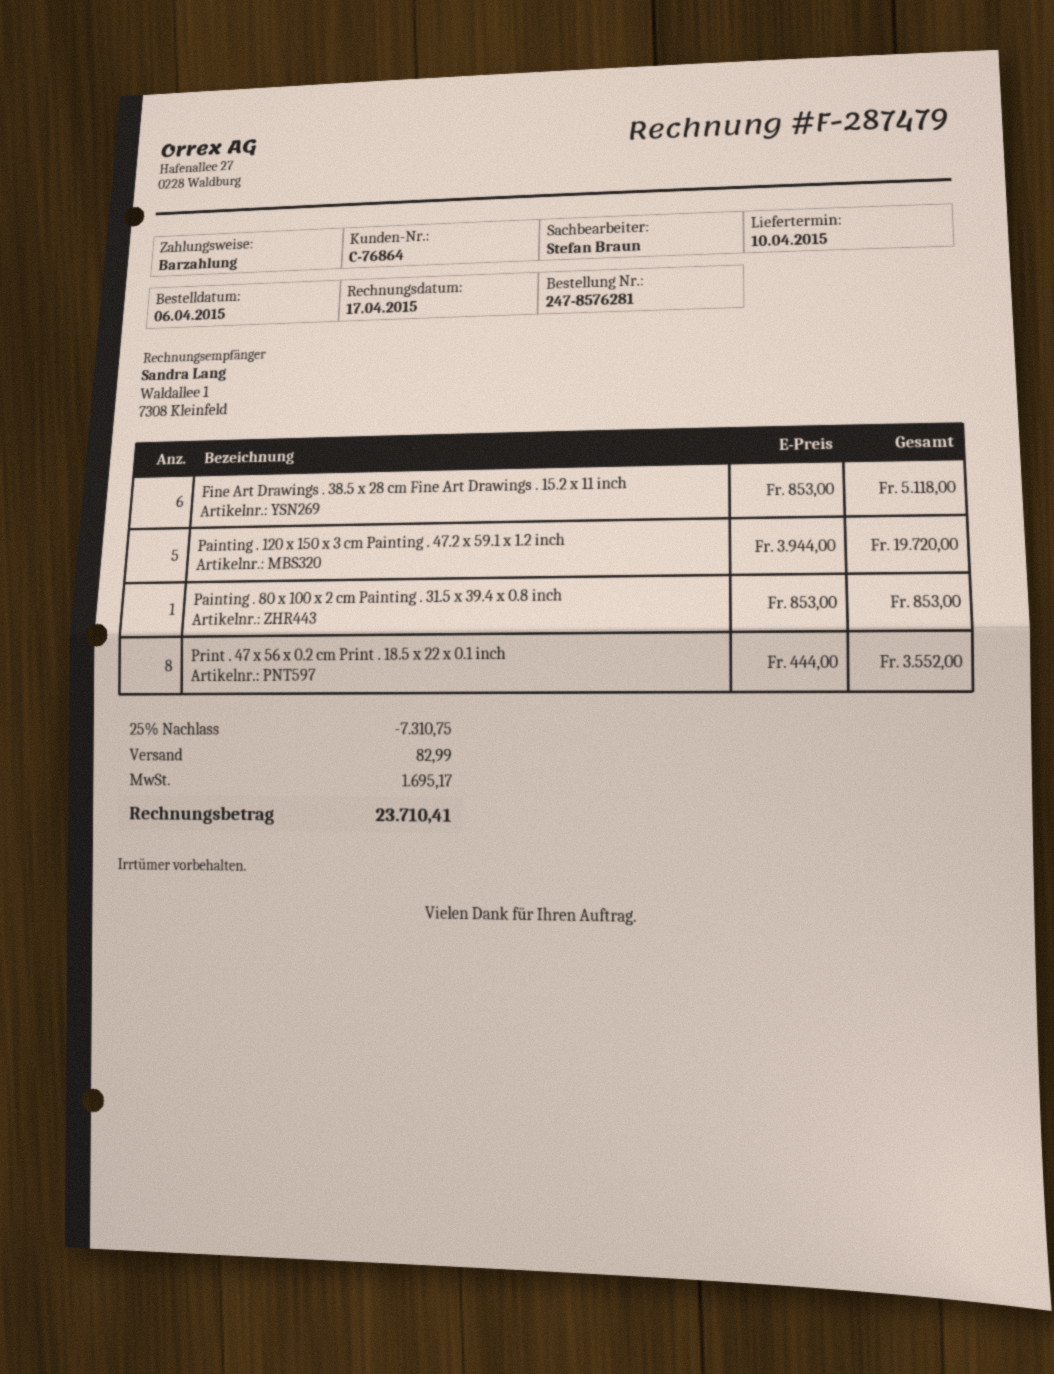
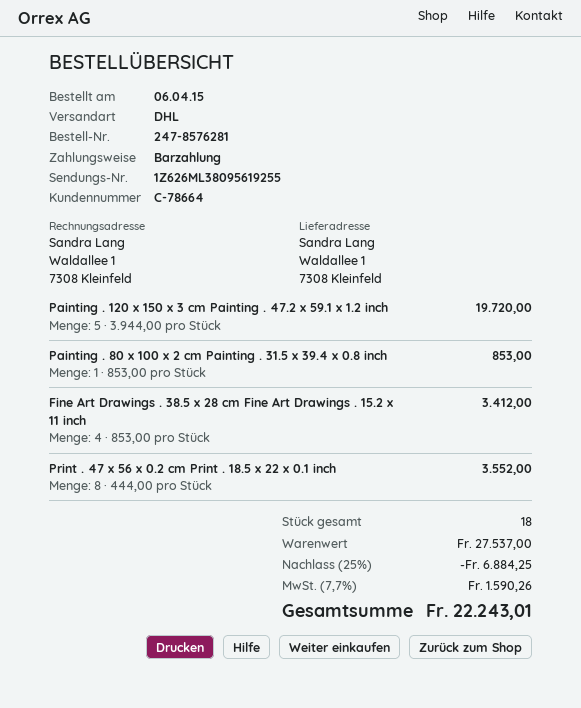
customer number: C-76864 -> C-78664
Fine Art Drawings . 38.5 x 28 cm Fine Art Drawings . 15.2 x 11 inch: 6 x 853.00 = 5118.00 -> 4 x 853.00 = 3412.00
discount: 25% = 7310.75 -> 25% = 6884.25
shipping: 82.99 -> none
tax: 1695.17 -> 1590.26
total: 23710.41 -> 22243.01

